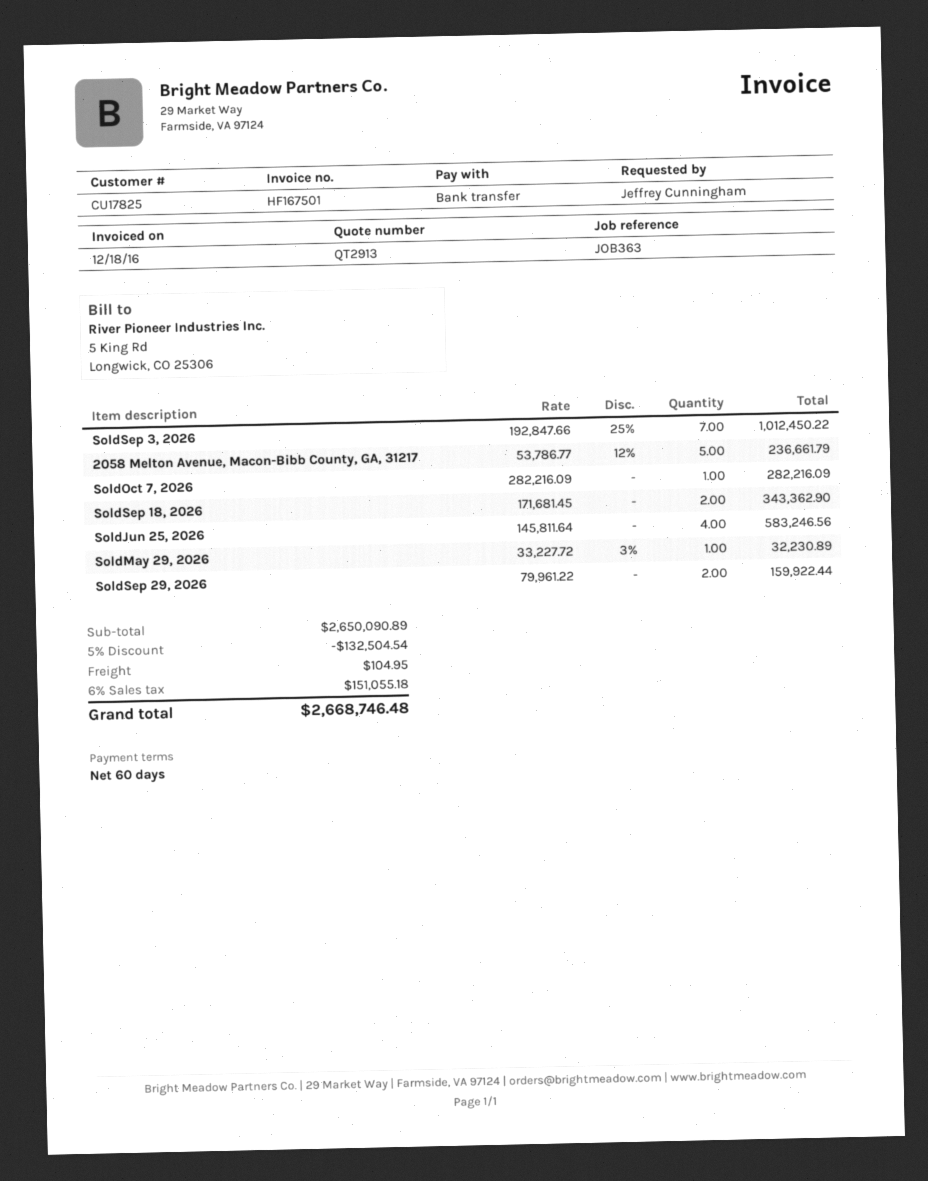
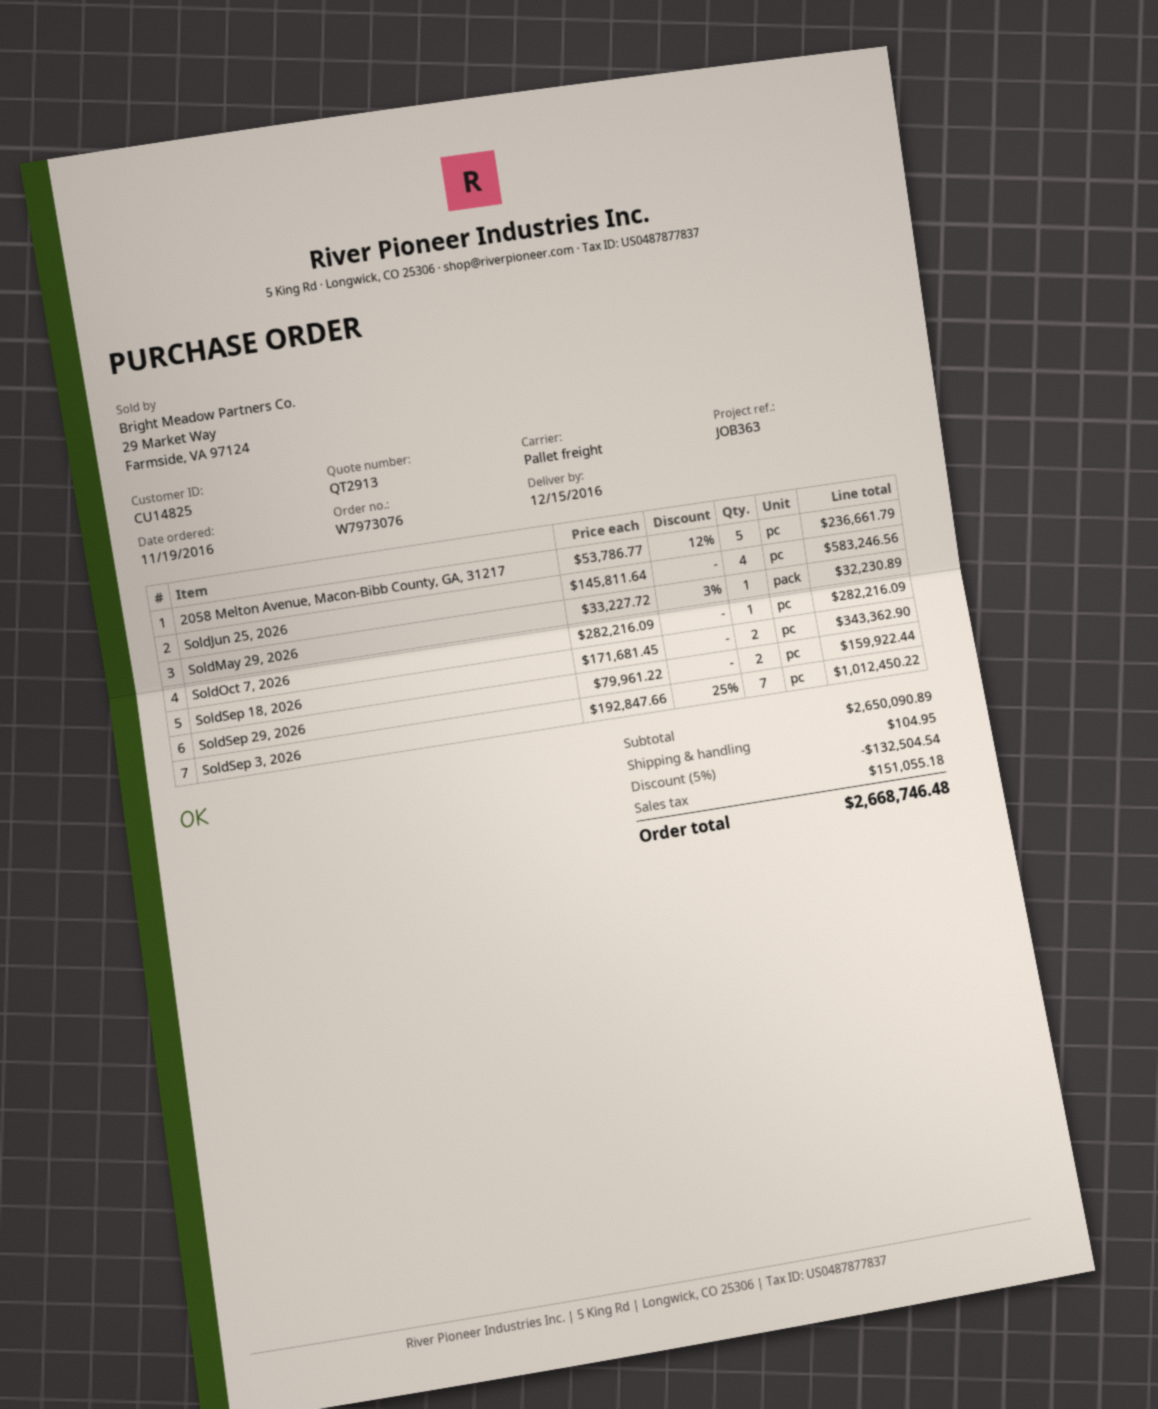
customer number: CU17825 -> CU14825

